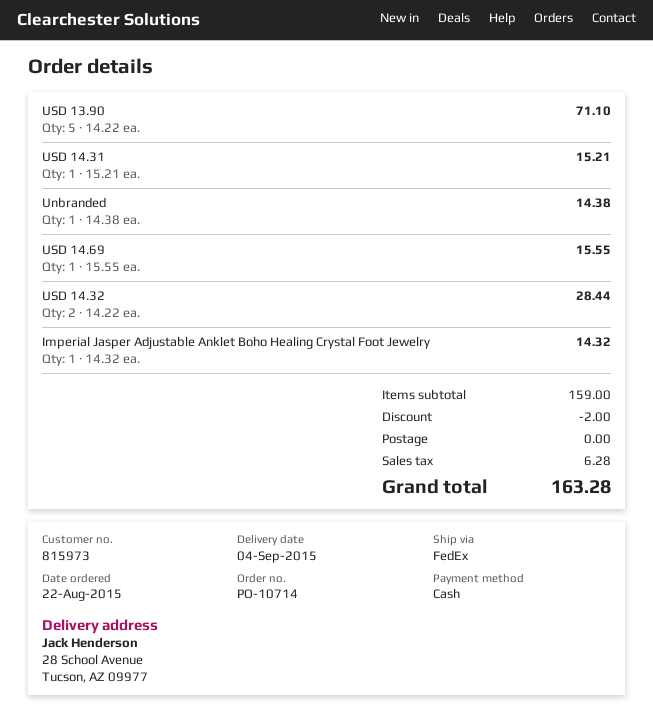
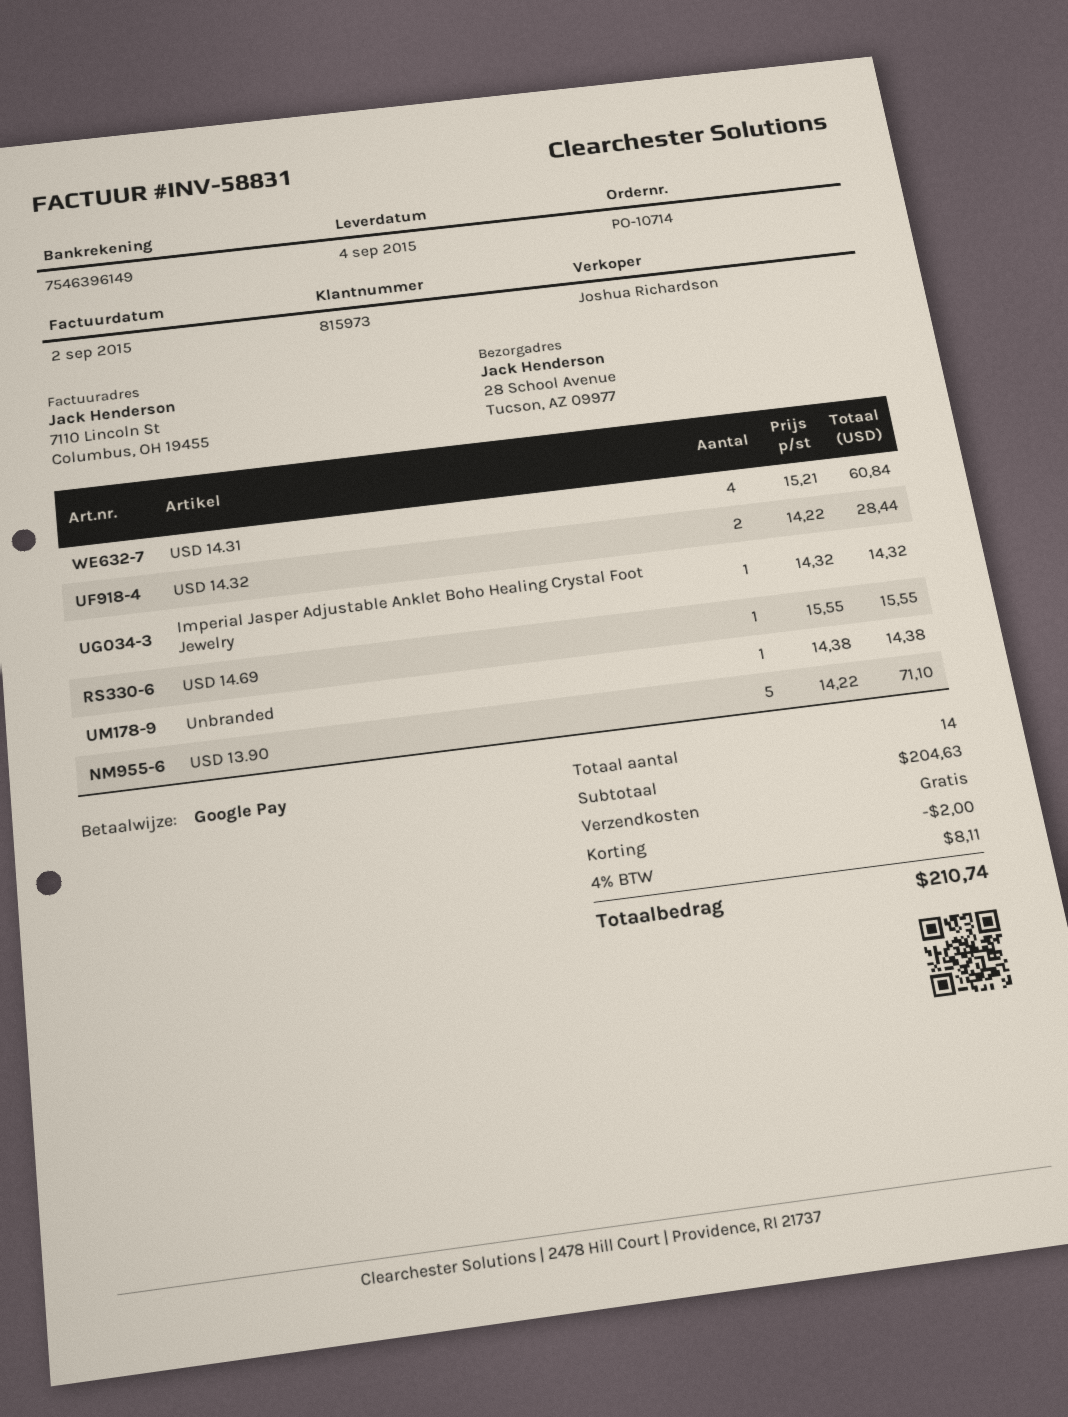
payment method: cash -> Google Pay
USD 14.31: 1 x 15.21 = 15.21 -> 4 x 15.21 = 60.84
subtotal: 159.00 -> 204.63
tax: 6.28 -> 8.11
total: 163.28 -> 210.74

